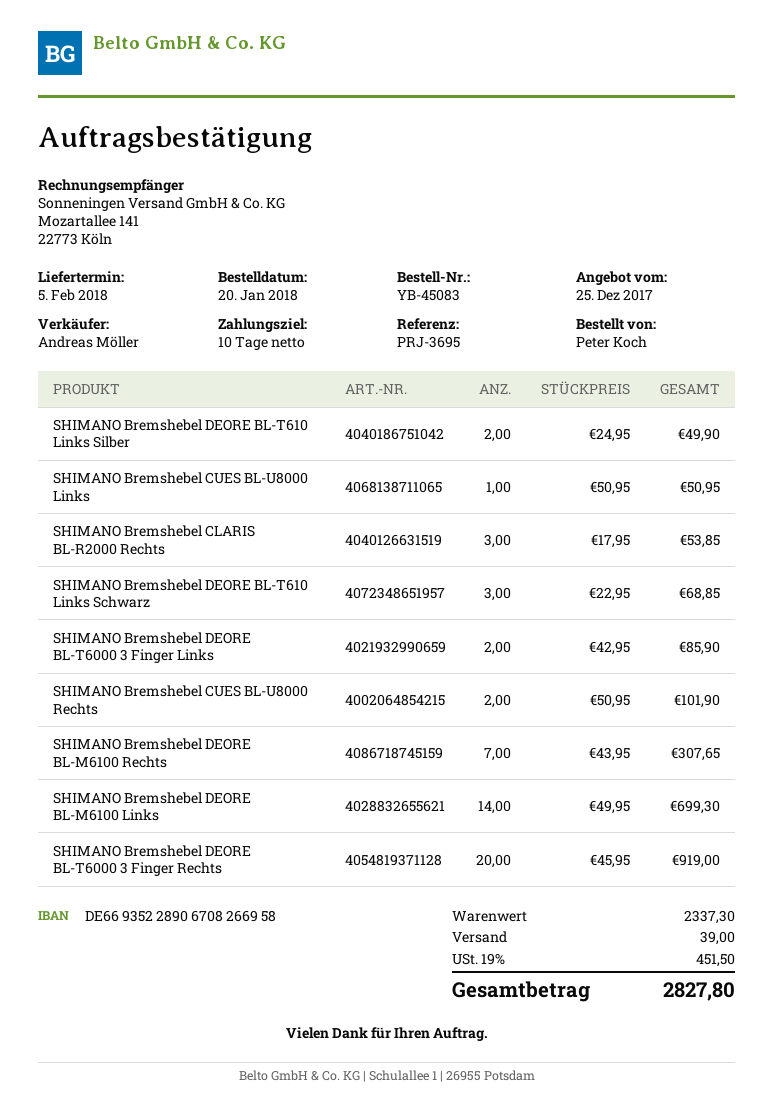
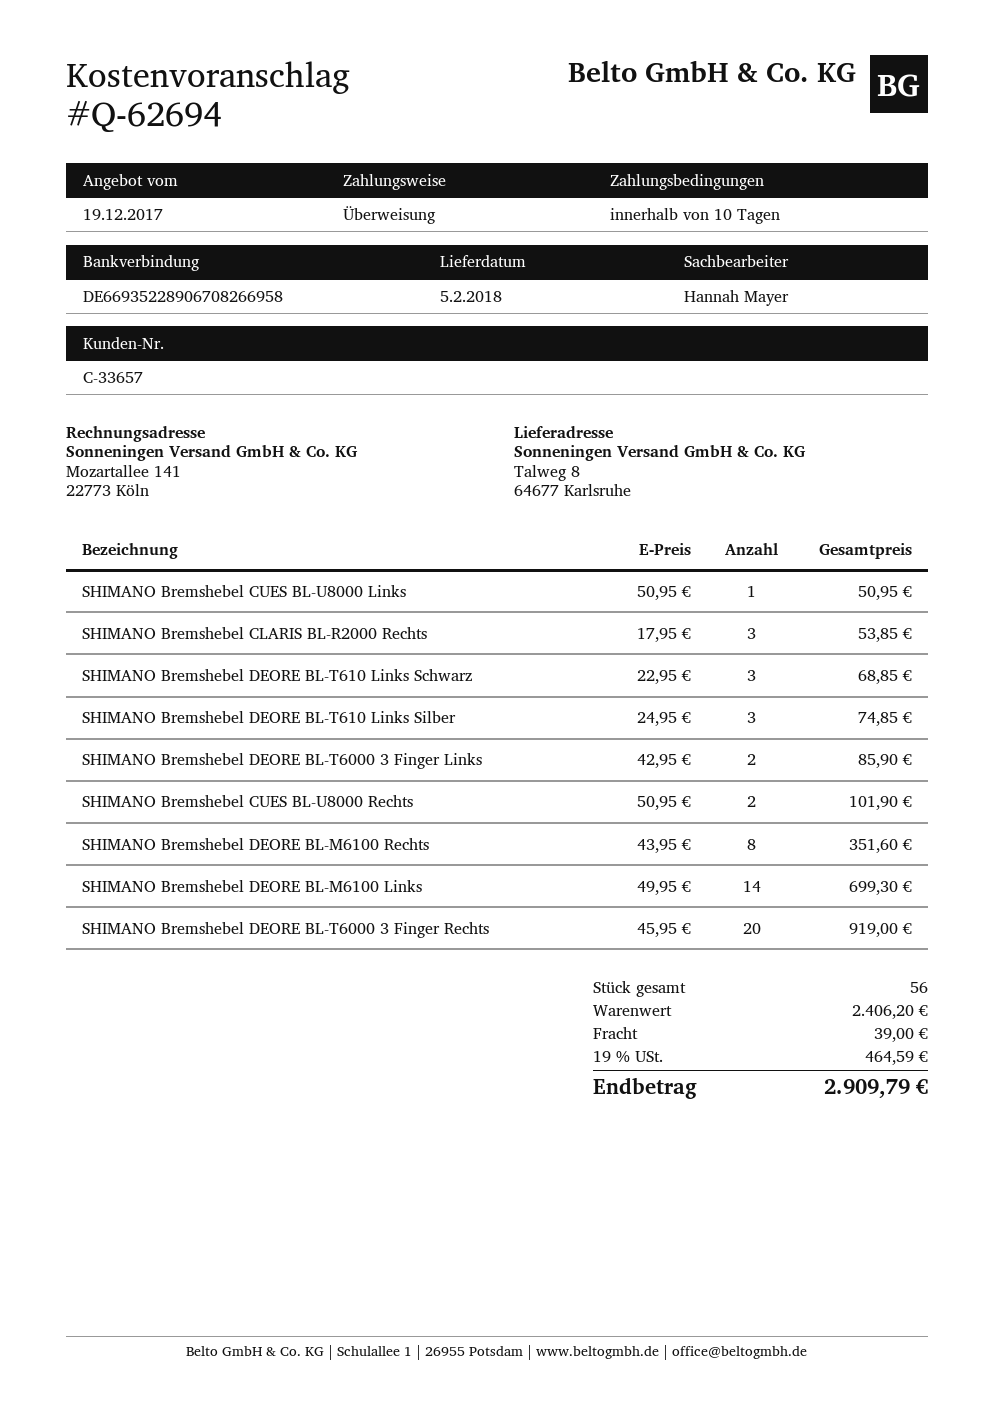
quote date: 2017-12-25 -> 2017-12-19
sales rep: Andreas Möller -> Hannah Mayer
SHIMANO Bremshebel DEORE BL-T610 Links Silber: 2 x 24.95 = 49.90 -> 3 x 24.95 = 74.85
SHIMANO Bremshebel DEORE BL-M6100 Rechts: 7 x 43.95 = 307.65 -> 8 x 43.95 = 351.60
subtotal: 2337.30 -> 2406.20
tax: 19% = 451.50 -> 19% = 464.59
total: 2827.80 -> 2909.79

